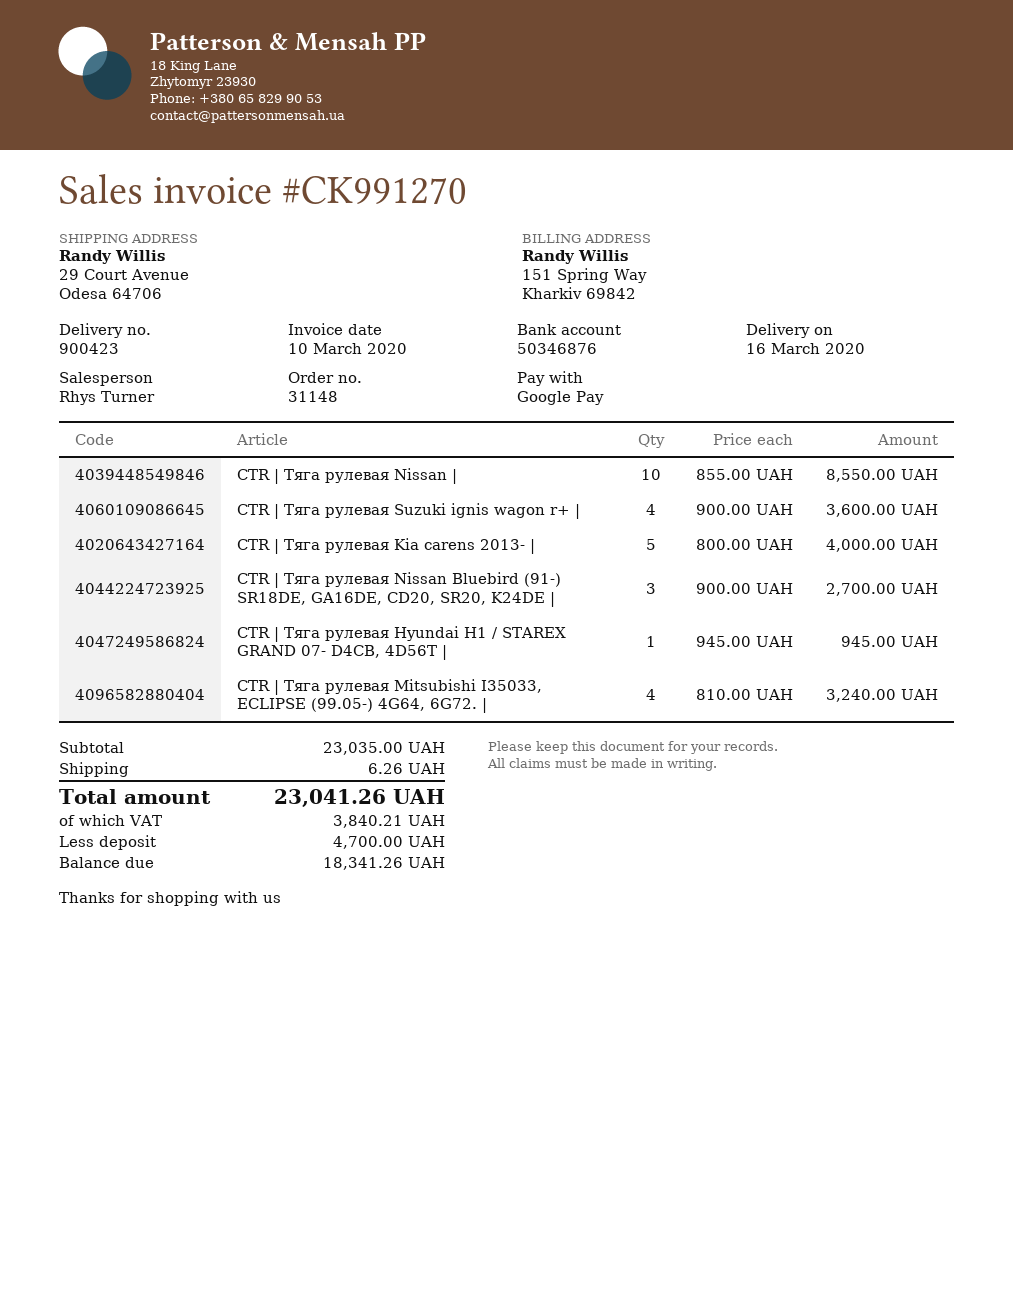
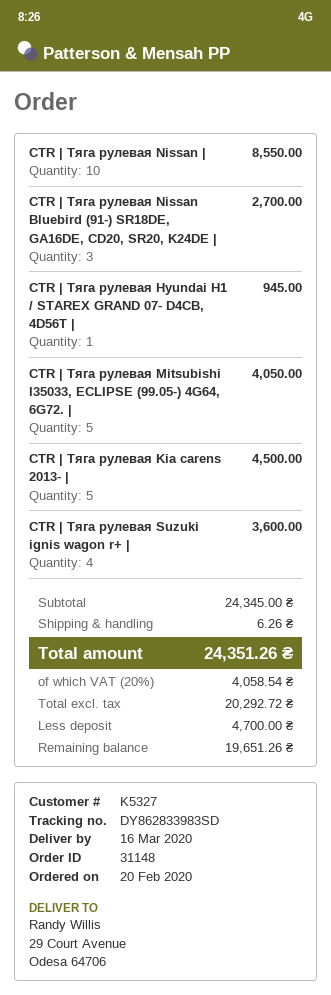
CTR | Тяга рулевая Kia carens 2013- |: 5 for 4000.00 -> 5 for 4500.00
CTR | Тяга рулевая Mitsubishi I35033, ECLIPSE (99.05-) 4G64, 6G72. |: 4 for 3240.00 -> 5 for 4050.00
subtotal: 23035.00 -> 24345.00
tax: 3840.21 -> 4058.54
total: 23041.26 -> 24351.26
balance: 18341.26 -> 19651.26

